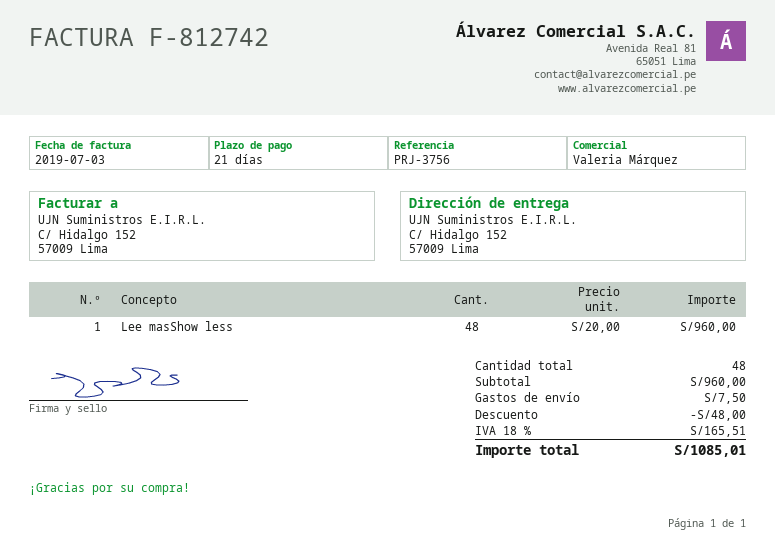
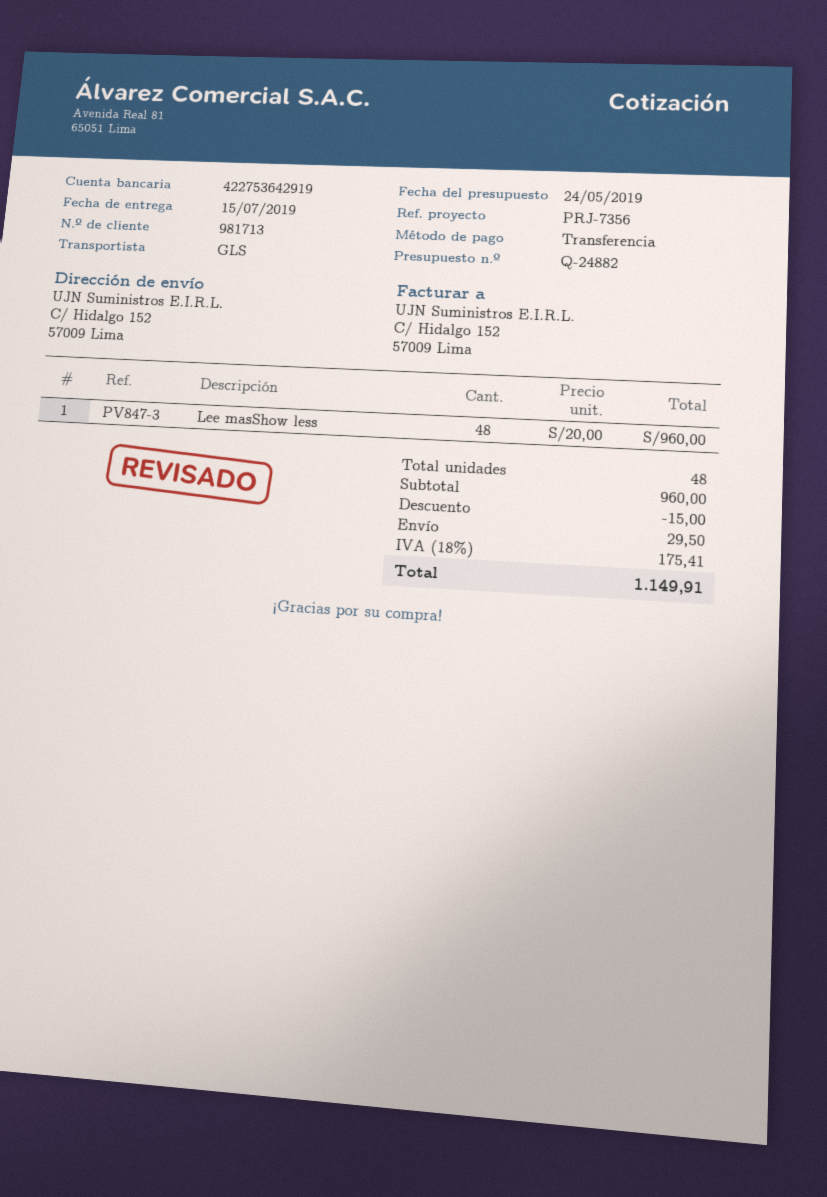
reference: PRJ-3756 -> PRJ-7356
discount: 48.00 -> 15.00
shipping: 7.50 -> 29.50
tax: 18% = 165.51 -> 18% = 175.41
total: 1085.01 -> 1149.91

